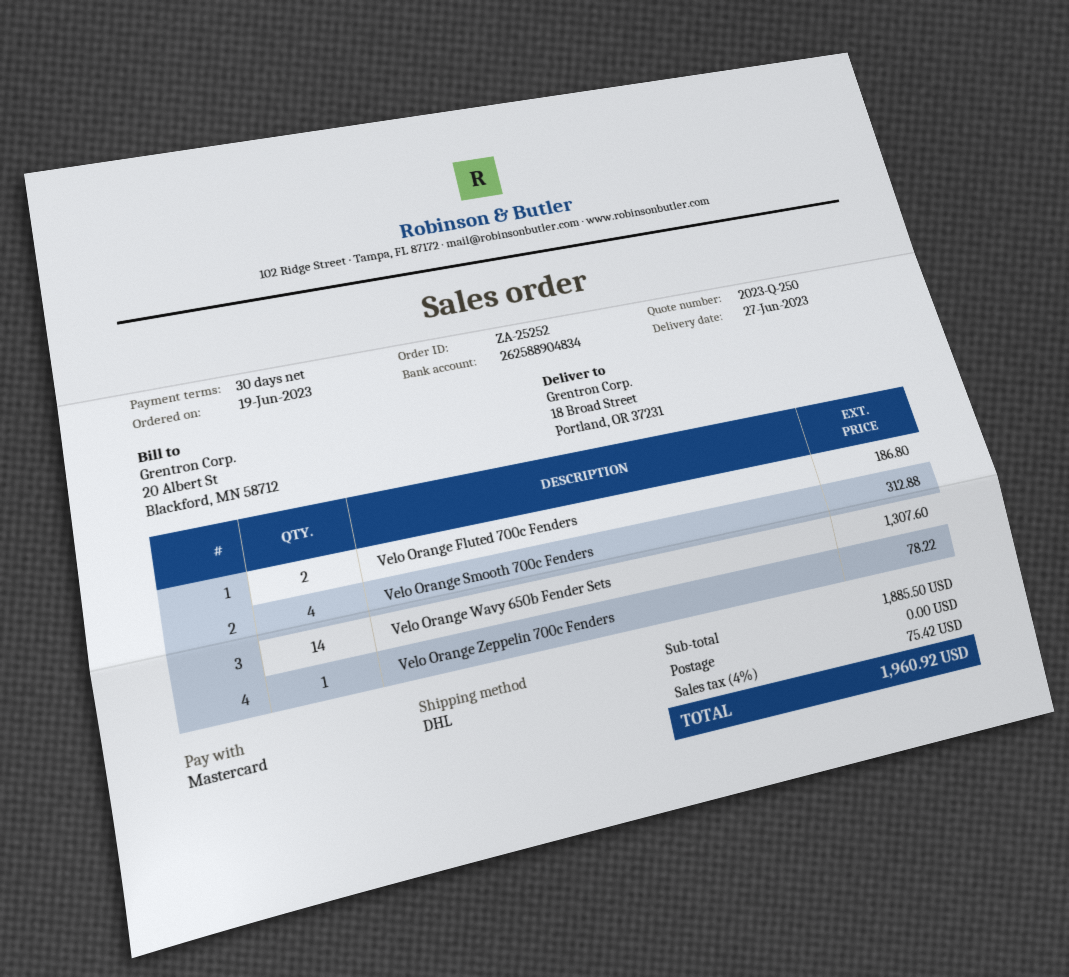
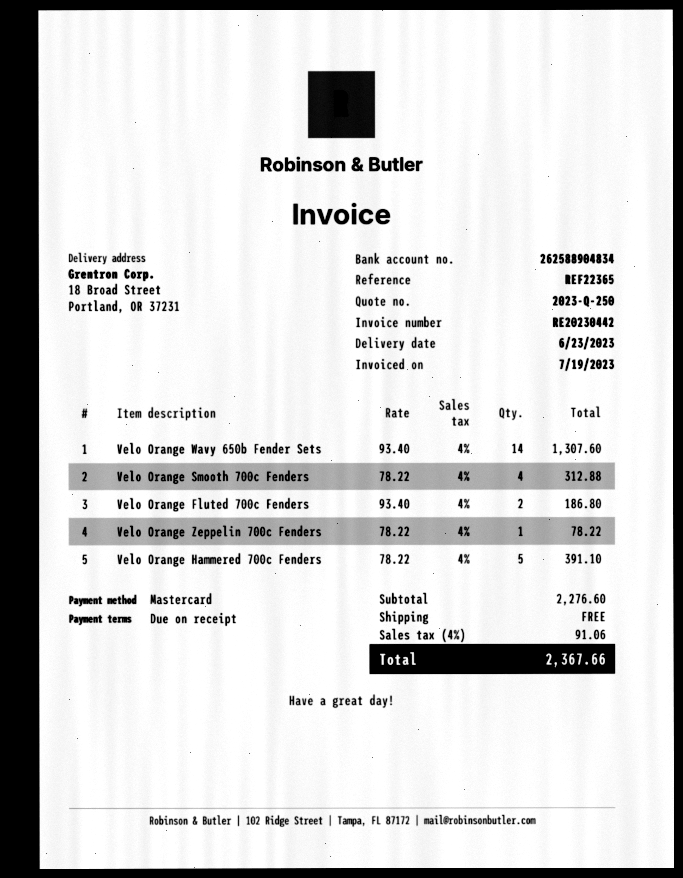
delivery date: 2023-06-27 -> 2023-06-23
payment terms: 30 days -> on receipt
Velo Orange Hammered 700c Fenders: none -> 5 for 391.10
subtotal: 1885.50 -> 2276.60
tax: 4% = 75.42 -> 4% = 91.06
total: 1960.92 -> 2367.66

